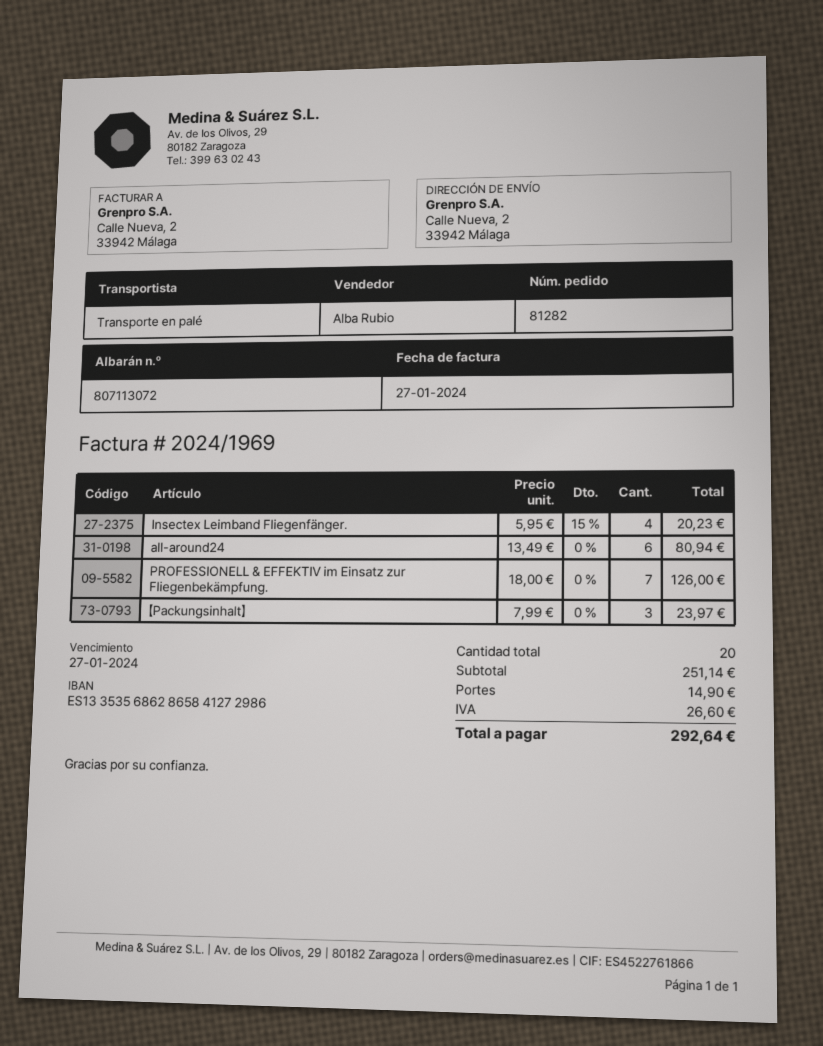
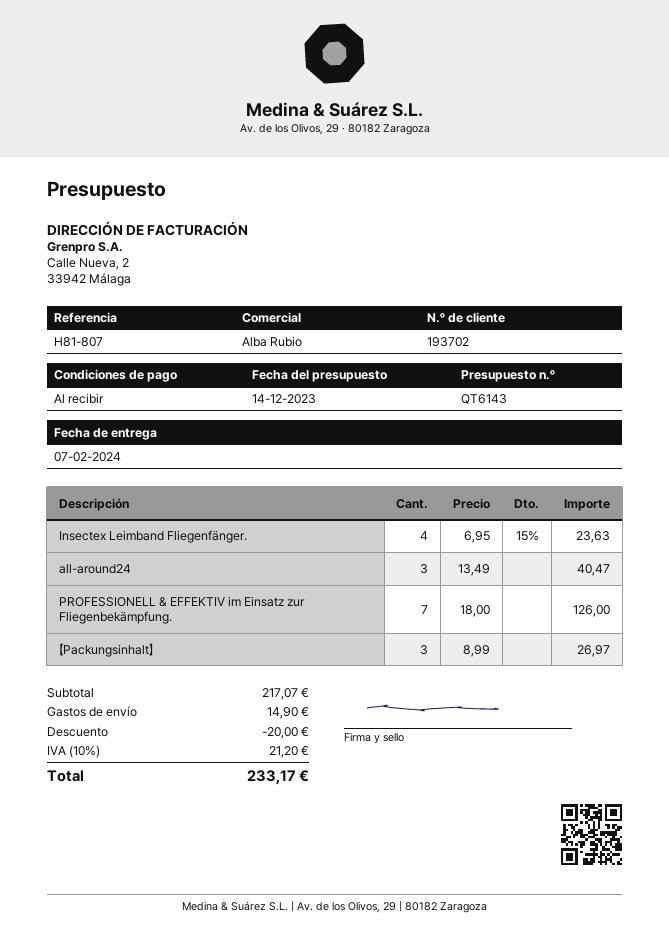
Insectex Leimband Fliegenfänger.: 4 x 5.95 - 15% = 20.23 -> 4 x 6.95 - 15% = 23.63
all-around24: 6 x 13.49 = 80.94 -> 3 x 13.49 = 40.47
【Packungsinhalt】: 3 x 7.99 = 23.97 -> 3 x 8.99 = 26.97
subtotal: 251.14 -> 217.07
discount: none -> 20.00
tax: 26.60 -> 21.20
total: 292.64 -> 233.17

